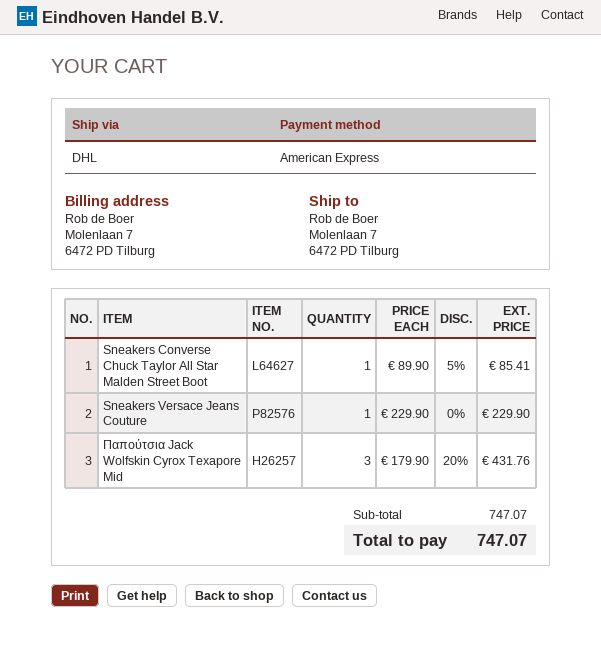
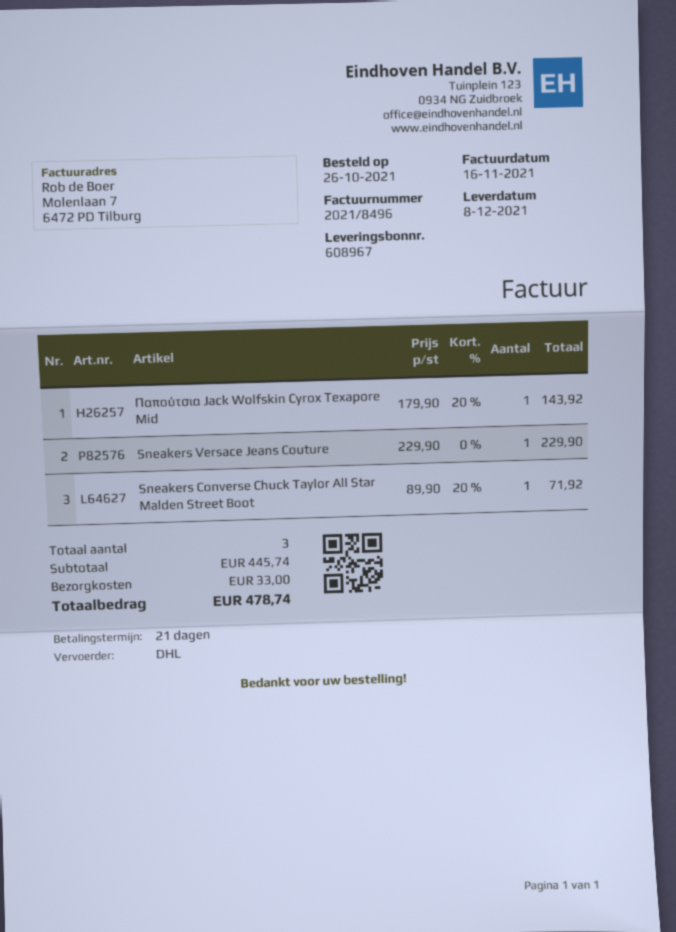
Sneakers Converse Chuck Taylor All Star Malden Street Boot: 1 x 89.90 - 5% = 85.41 -> 1 x 89.90 - 20% = 71.92
Παπούτσια Jack Wolfskin Cyrox Texapore Mid: 3 x 179.90 - 20% = 431.76 -> 1 x 179.90 - 20% = 143.92
subtotal: 747.07 -> 445.74
shipping: none -> 33.00
total: 747.07 -> 478.74

